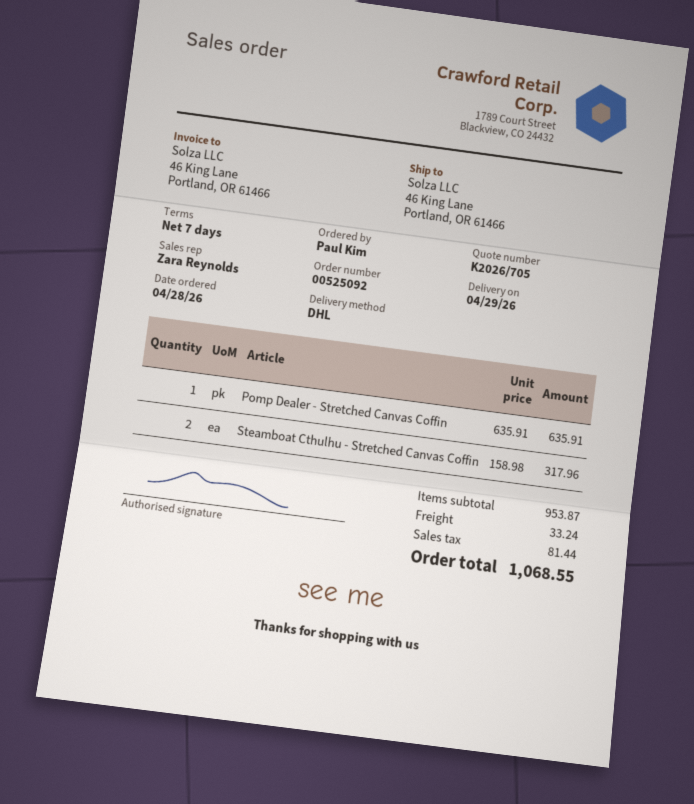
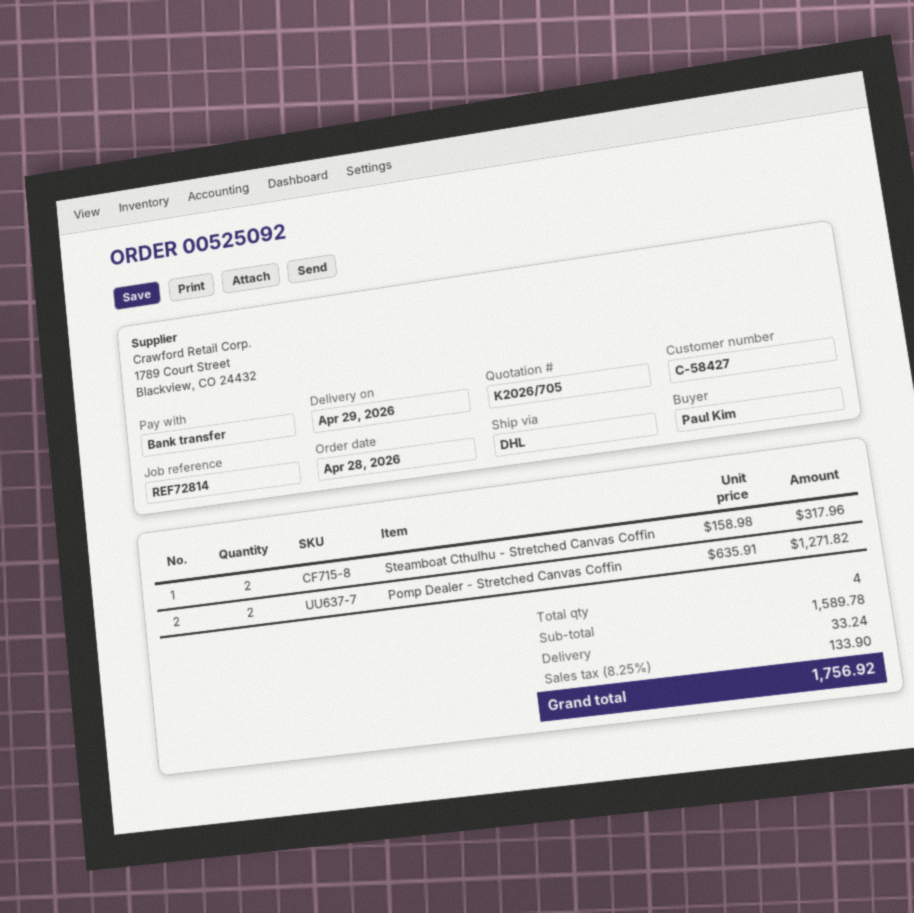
Pomp Dealer - Stretched Canvas Coffin: 1 x 635.91 = 635.91 -> 2 x 635.91 = 1271.82
subtotal: 953.87 -> 1589.78
tax: 81.44 -> 133.90
total: 1068.55 -> 1756.92

